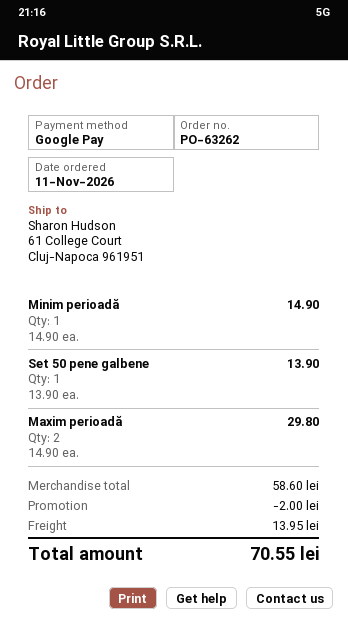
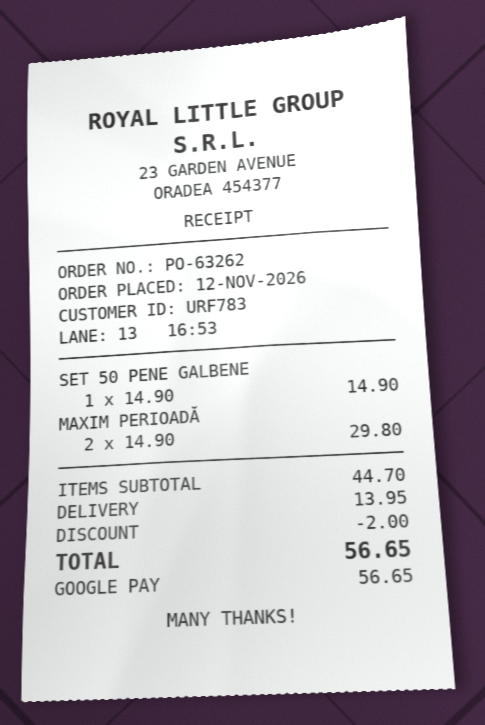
order date: 2026-11-11 -> 2026-11-12
Minim perioadă: 1 x 14.90 = 14.90 -> none
Set 50 pene galbene: 1 x 13.90 = 13.90 -> 1 x 14.90 = 14.90
subtotal: 58.60 -> 44.70
total: 70.55 -> 56.65

